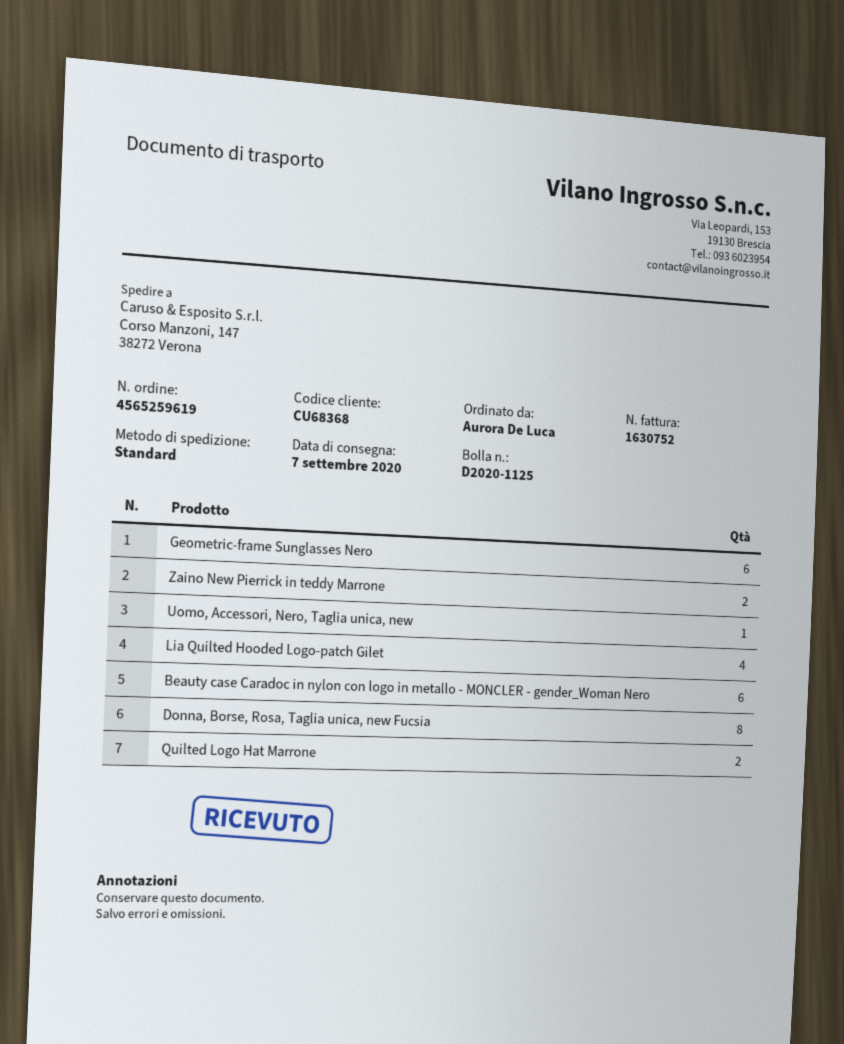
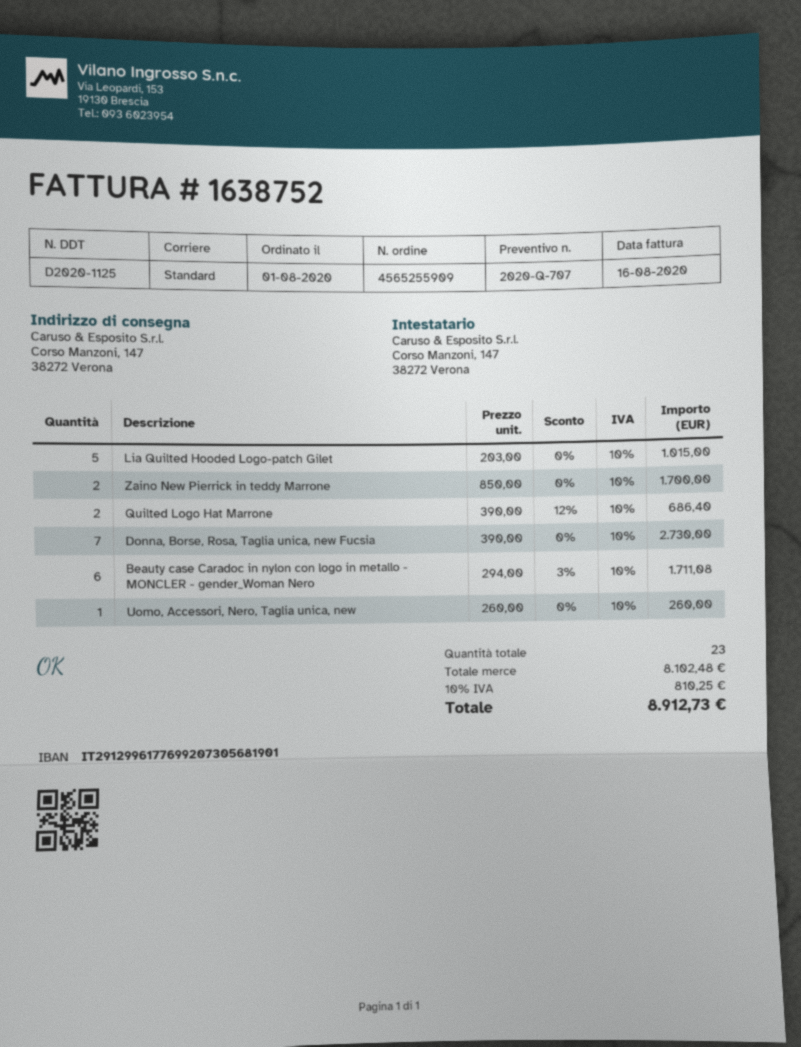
order number: 4565259619 -> 4565255909
invoice number: 1630752 -> 1638752
Geometric-frame Sunglasses Nero: 6 -> none
Lia Quilted Hooded Logo-patch Gilet: 4 -> 5
Donna, Borse, Rosa, Taglia unica, new Fucsia: 8 -> 7

